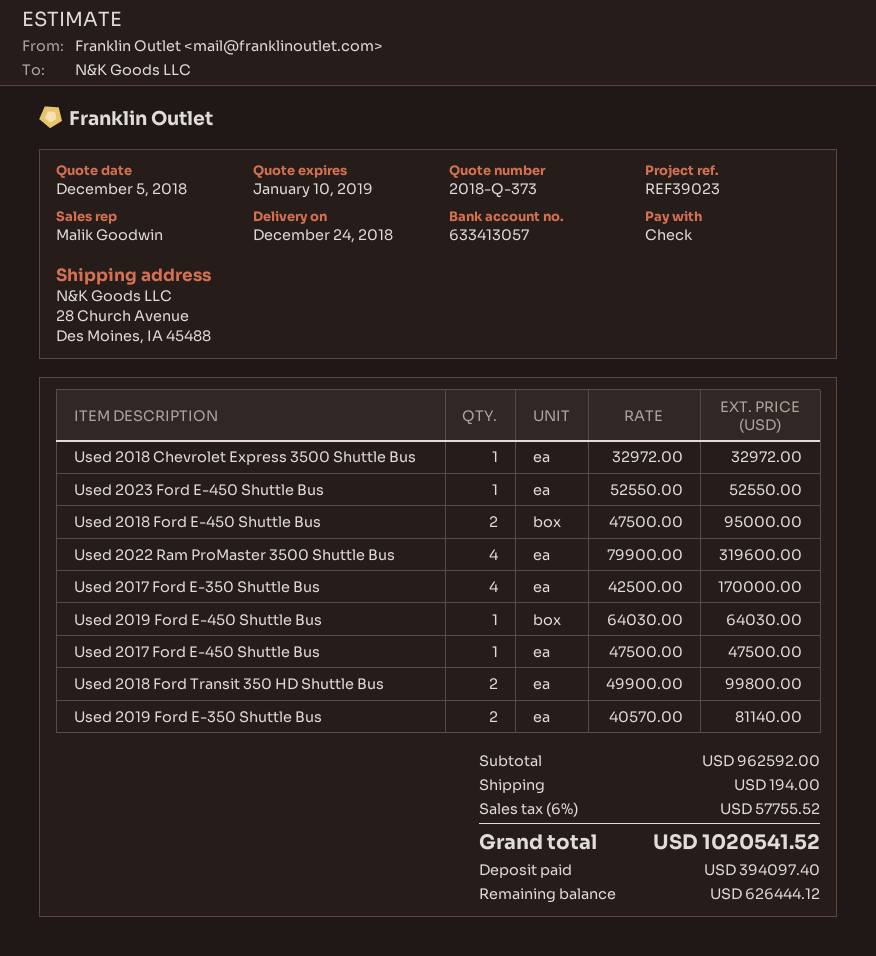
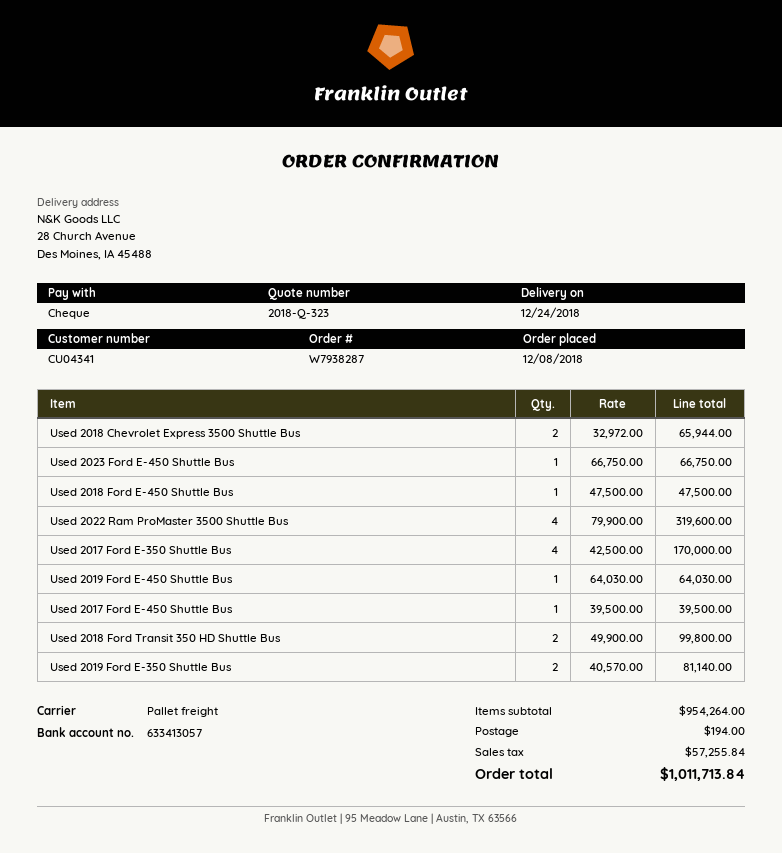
quote number: 2018-Q-373 -> 2018-Q-323
Used 2018 Chevrolet Express 3500 Shuttle Bus: 1 x 32972.00 = 32972.00 -> 2 x 32972.00 = 65944.00
Used 2023 Ford E-450 Shuttle Bus: 1 x 52550.00 = 52550.00 -> 1 x 66750.00 = 66750.00
Used 2018 Ford E-450 Shuttle Bus: 2 x 47500.00 = 95000.00 -> 1 x 47500.00 = 47500.00
Used 2017 Ford E-450 Shuttle Bus: 1 x 47500.00 = 47500.00 -> 1 x 39500.00 = 39500.00
subtotal: 962592.00 -> 954264.00
tax: 57755.52 -> 57255.84
total: 1020541.52 -> 1011713.84

